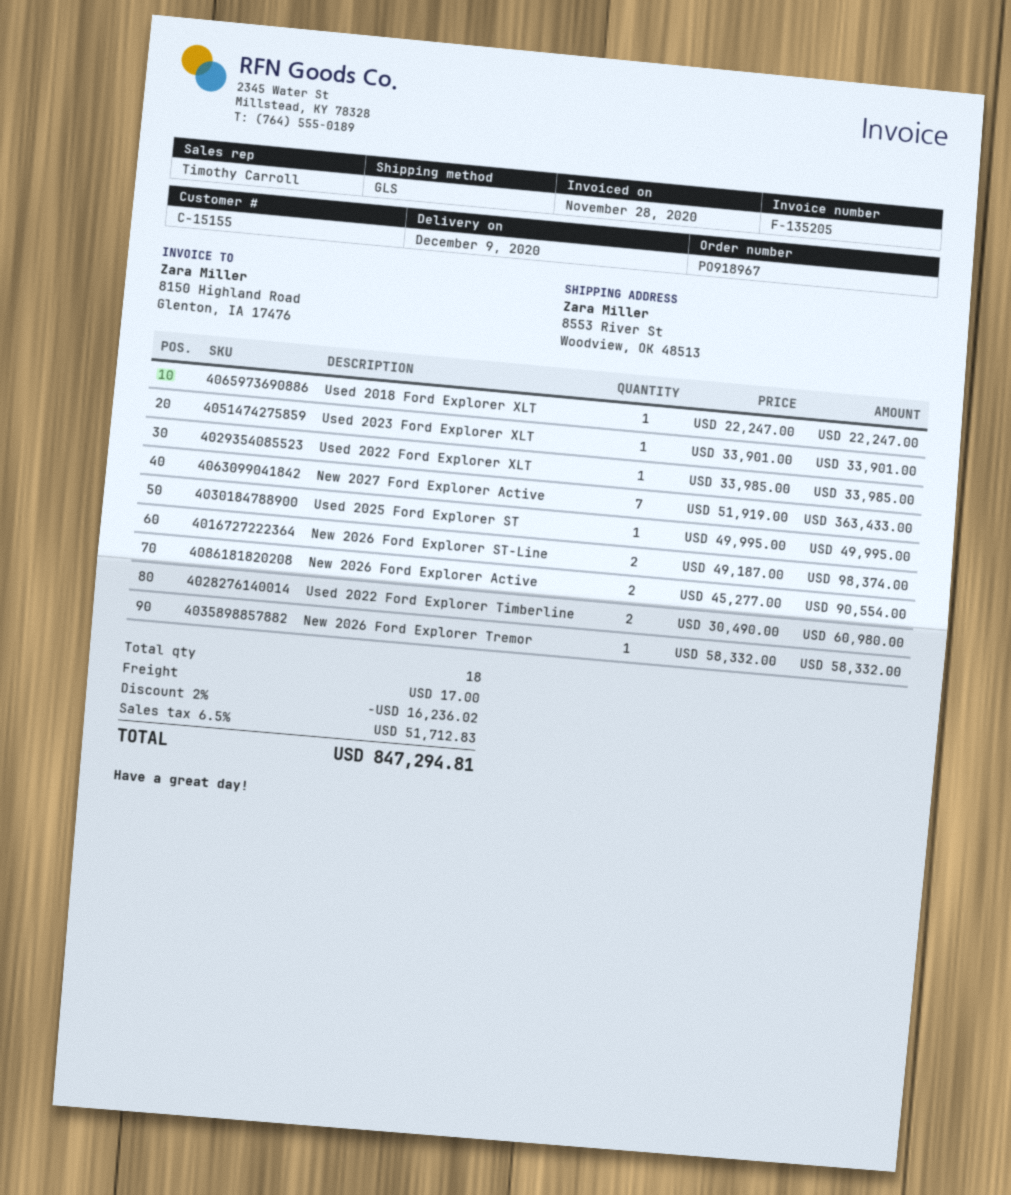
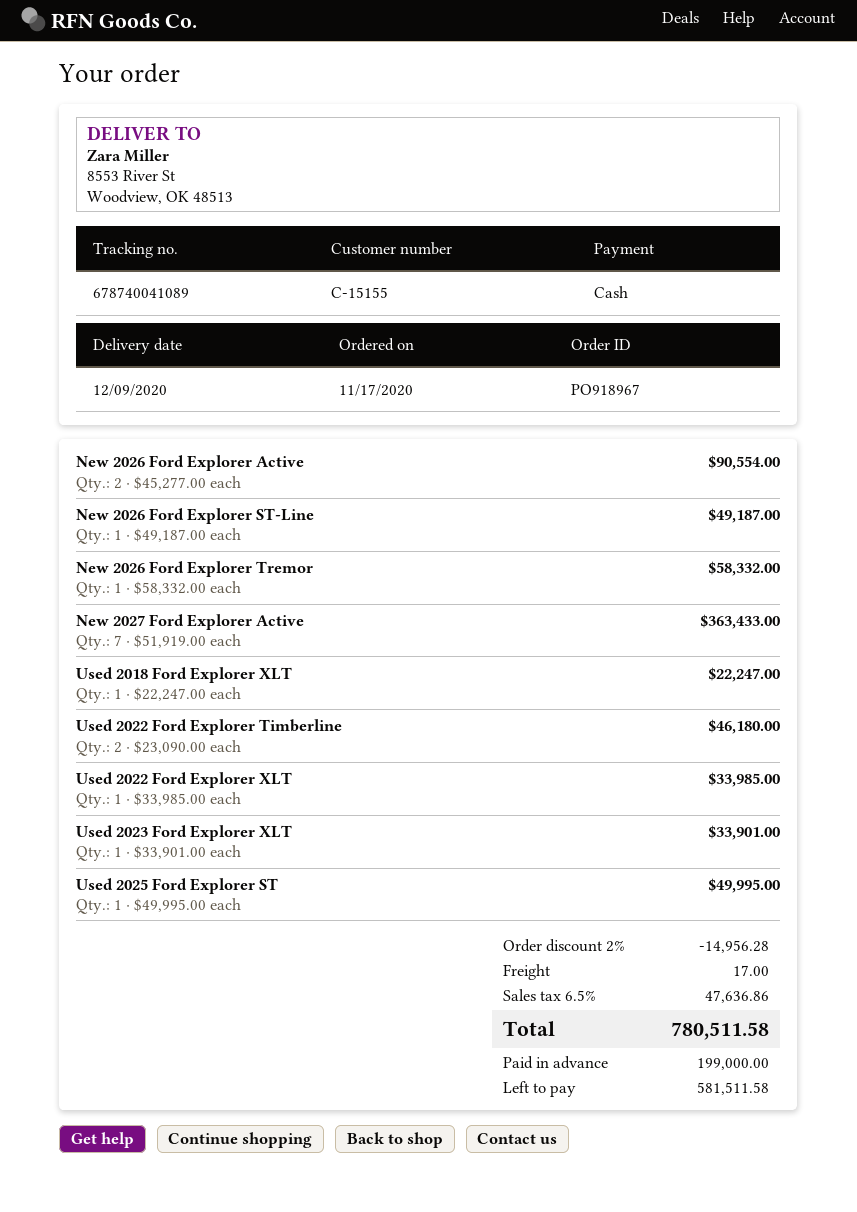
New 2026 Ford Explorer ST-Line: 2 x 49187.00 = 98374.00 -> 1 x 49187.00 = 49187.00
Used 2022 Ford Explorer Timberline: 2 x 30490.00 = 60980.00 -> 2 x 23090.00 = 46180.00
discount: 2% = 16236.02 -> 2% = 14956.28
tax: 6.5% = 51712.83 -> 6.5% = 47636.86
total: 847294.81 -> 780511.58

